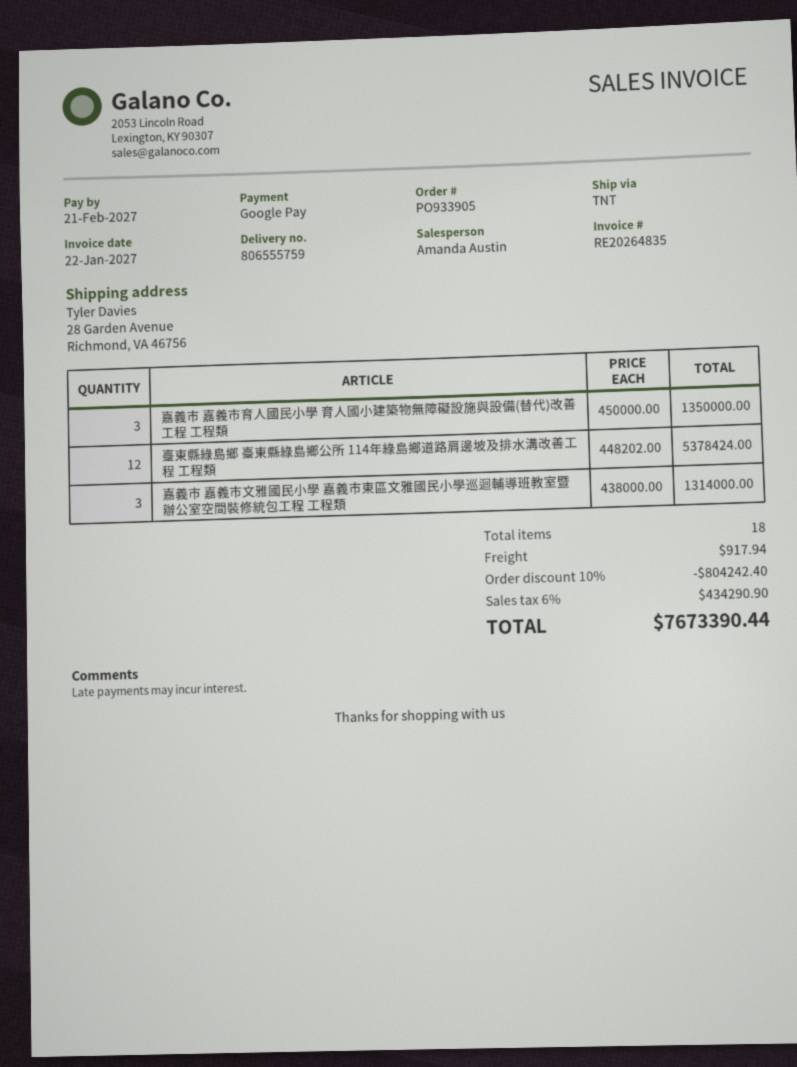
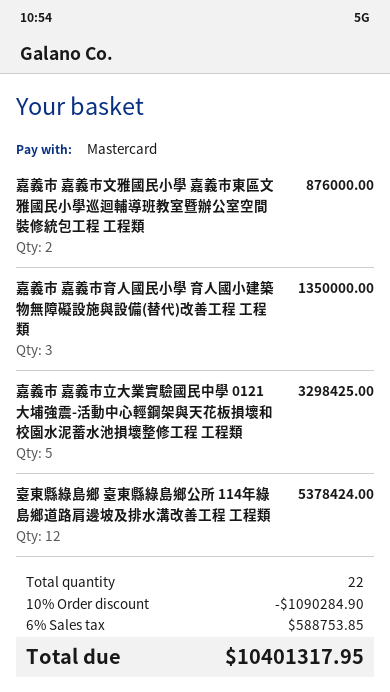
payment method: Google Pay -> Mastercard
嘉義市 嘉義市文雅國民小學 嘉義市東區文雅國民小學巡迴輔導班教室暨辦公室空間裝修統包工程 工程類: 3 for 1314000.00 -> 2 for 876000.00
嘉義市 嘉義市立大業實驗國民中學 0121大埔強震-活動中心輕鋼架與天花板損壞和校園水泥蓄水池損壞整修工程 工程類: none -> 5 for 3298425.00
total quantity: 18 -> 22
discount: 10% = 804242.40 -> 10% = 1090284.90
shipping: 917.94 -> none
tax: 6% = 434290.90 -> 6% = 588753.85
total: 7673390.44 -> 10401317.95

